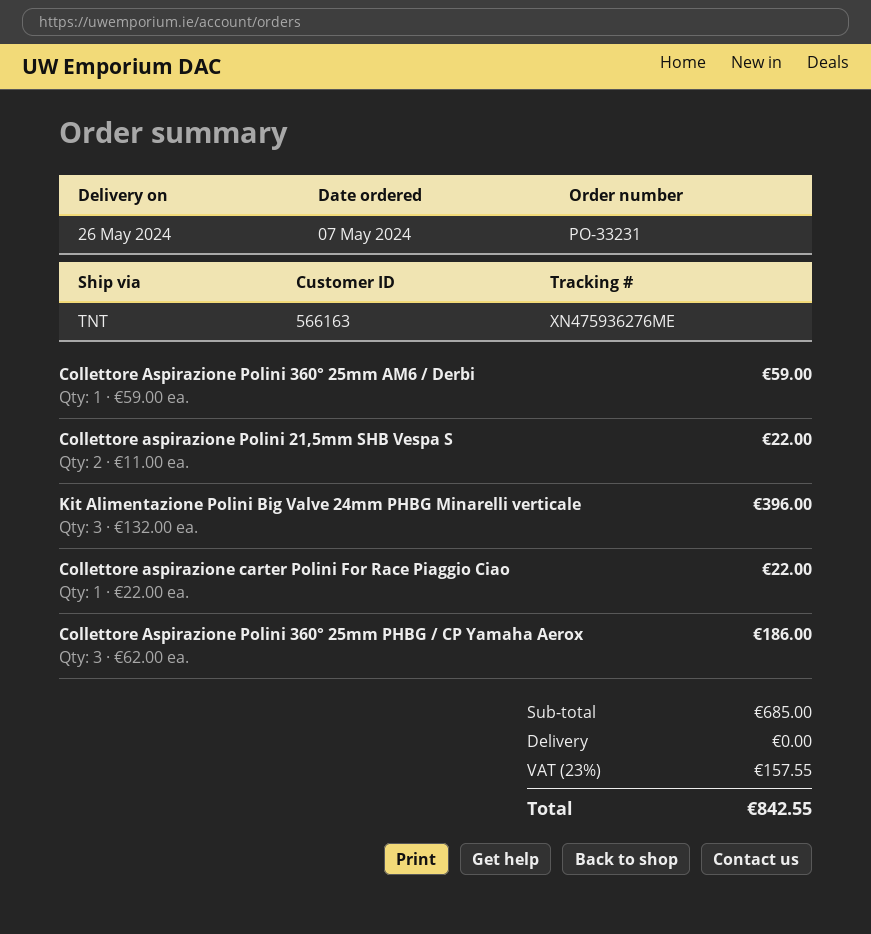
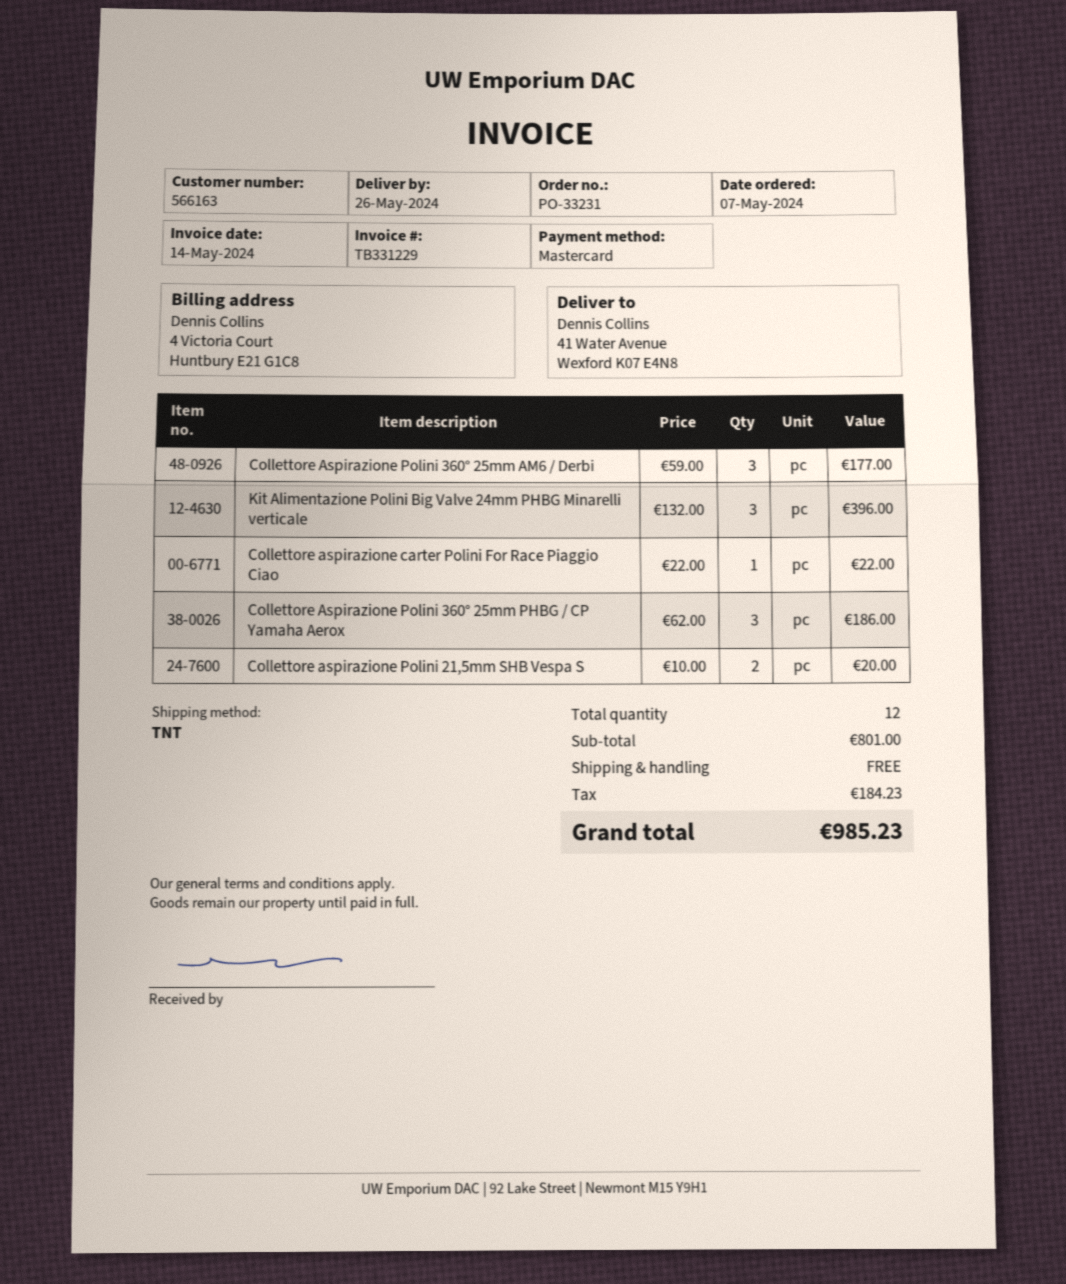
Collettore Aspirazione Polini 360° 25mm AM6 / Derbi: 1 x 59.00 = 59.00 -> 3 x 59.00 = 177.00
Collettore aspirazione Polini 21,5mm SHB Vespa S: 2 x 11.00 = 22.00 -> 2 x 10.00 = 20.00
subtotal: 685.00 -> 801.00
tax: 157.55 -> 184.23
total: 842.55 -> 985.23

